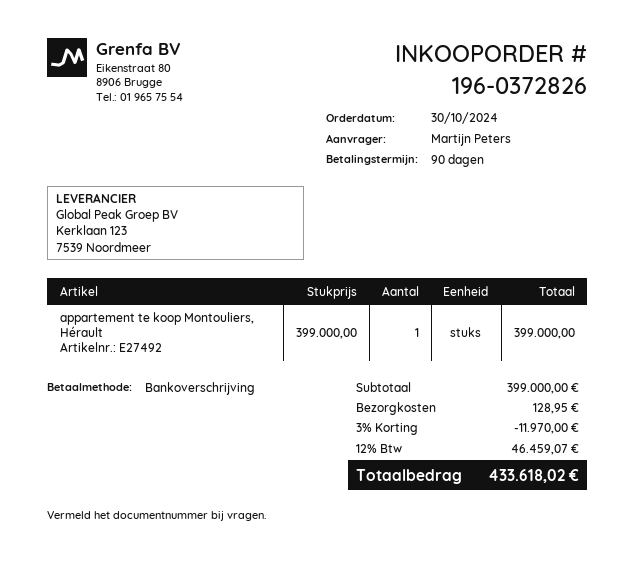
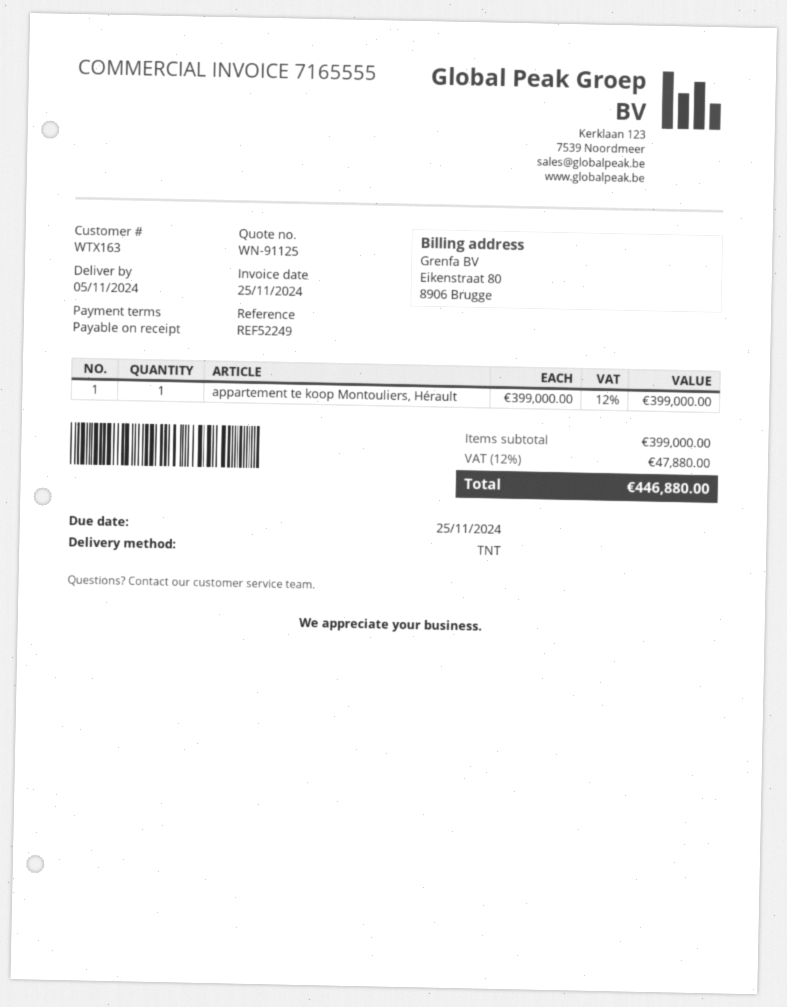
payment terms: 90 days -> on receipt
discount: 3% = 11970.00 -> none
shipping: 128.95 -> none
tax: 12% = 46459.07 -> 12% = 47880.00
total: 433618.02 -> 446880.00

